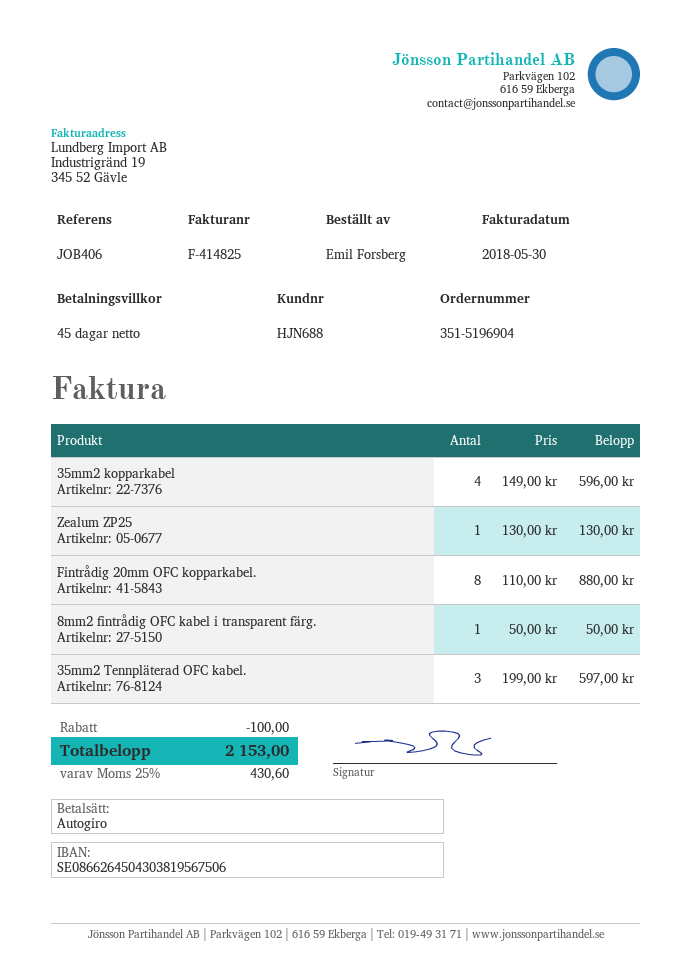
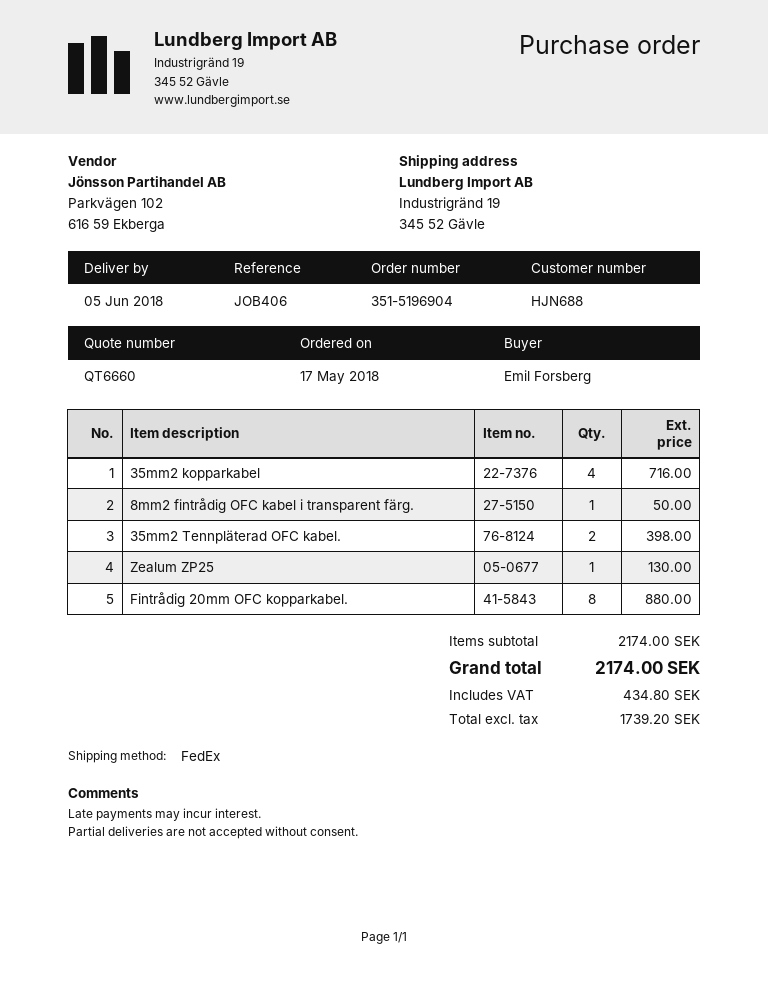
35mm2 kopparkabel: 4 for 596.00 -> 4 for 716.00
35mm2 Tennpläterad OFC kabel.: 3 for 597.00 -> 2 for 398.00
discount: 100.00 -> none
tax: 430.60 -> 434.80
total: 2153.00 -> 2174.00

